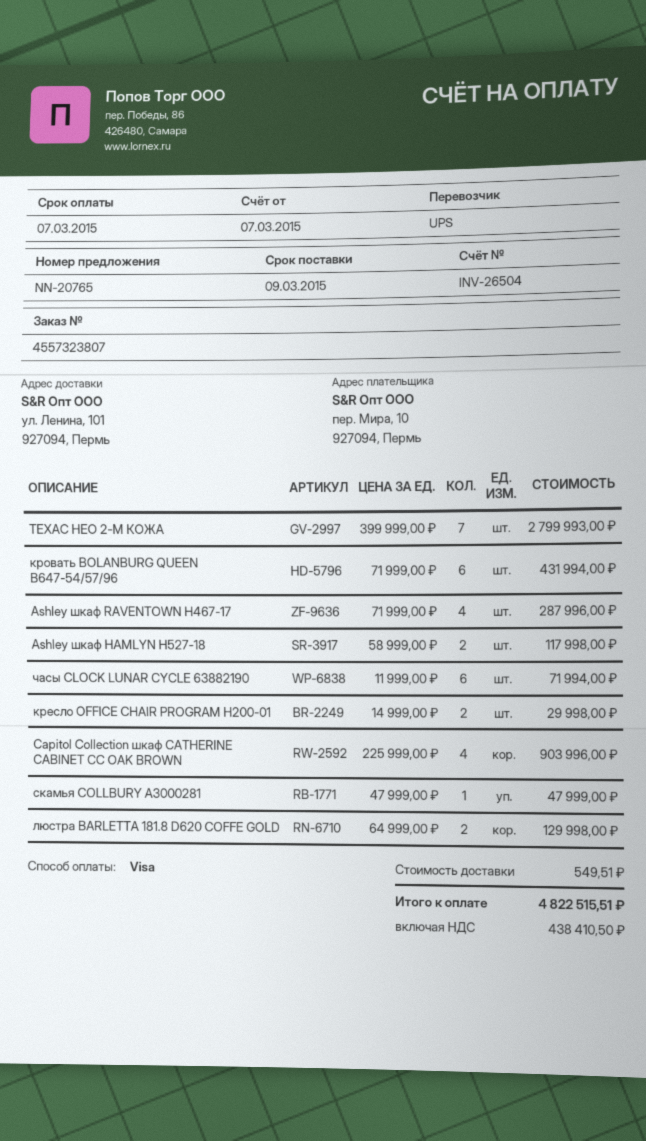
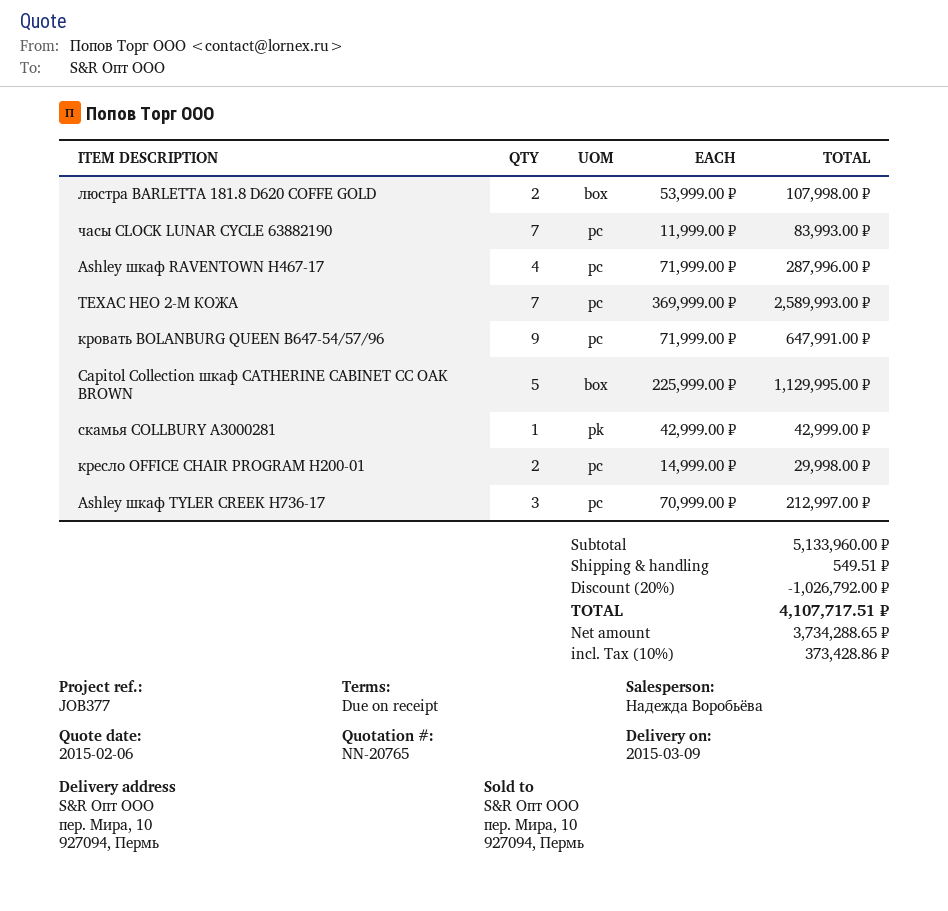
ship to: ул. Ленина, 101, 927094, Пермь -> пер. Мира, 10, 927094, Пермь
ТЕХАС НЕО 2-М КОЖА: 7 x 399999.00 = 2799993.00 -> 7 x 369999.00 = 2589993.00
кровать BOLANBURG QUEEN B647-54/57/96: 6 x 71999.00 = 431994.00 -> 9 x 71999.00 = 647991.00
Ashley шкаф HAMLYN H527-18: 2 x 58999.00 = 117998.00 -> none
часы CLOCK LUNAR CYCLE 63882190: 6 x 11999.00 = 71994.00 -> 7 x 11999.00 = 83993.00
Capitol Collection шкаф CATHERINE CABINET CC OAK BROWN: 4 x 225999.00 = 903996.00 -> 5 x 225999.00 = 1129995.00
скамья COLLBURY A3000281: 1 x 47999.00 = 47999.00 -> 1 x 42999.00 = 42999.00
люстра BARLETTA 181.8 D620 COFFE GOLD: 2 x 64999.00 = 129998.00 -> 2 x 53999.00 = 107998.00
Ashley шкаф TYLER CREEK H736-17: none -> 3 x 70999.00 = 212997.00
discount: none -> 20% = 1026792.00
tax: 438410.50 -> 373428.86
total: 4822515.51 -> 4107717.51

